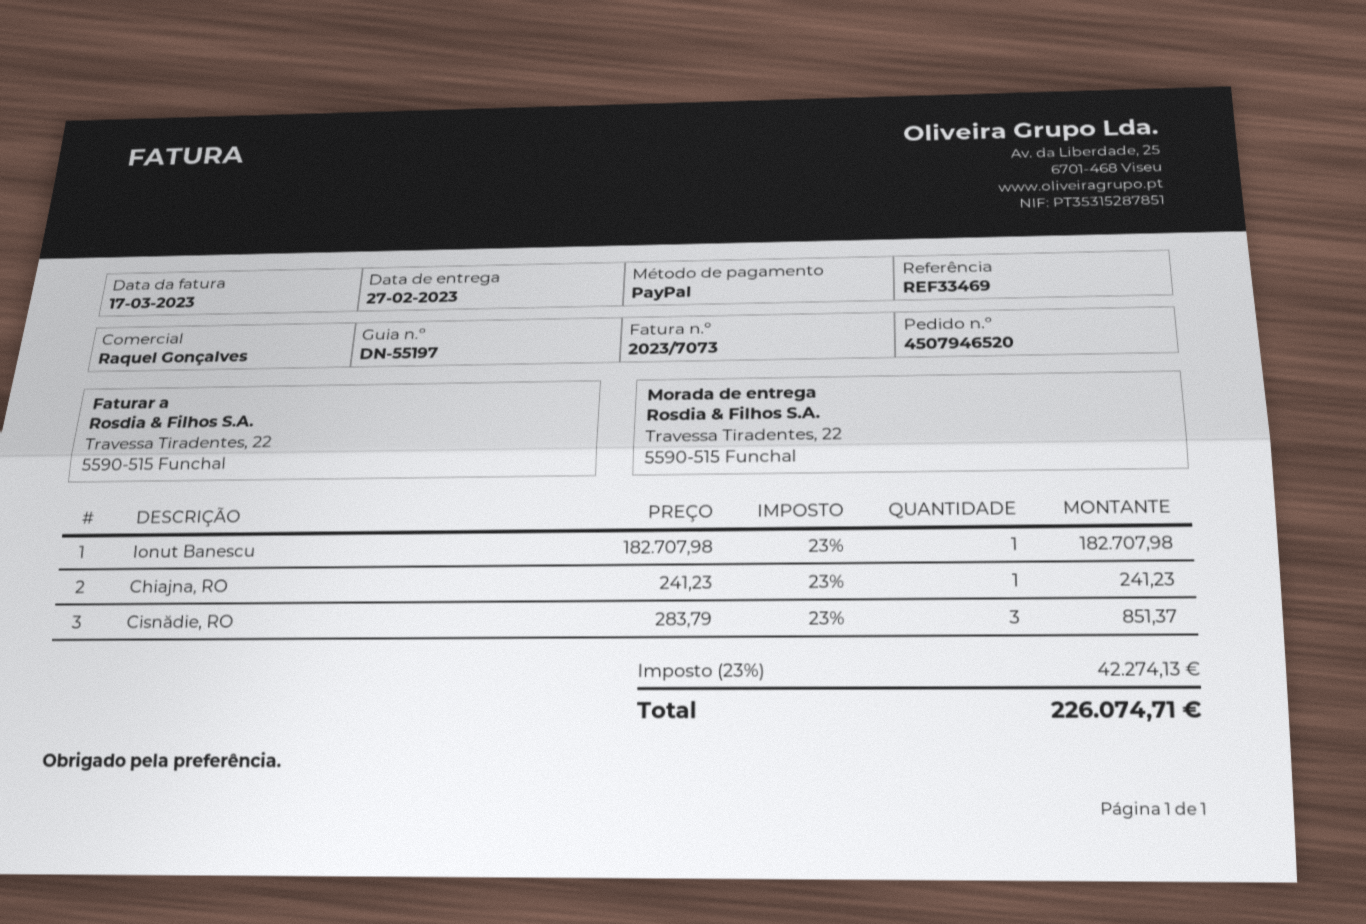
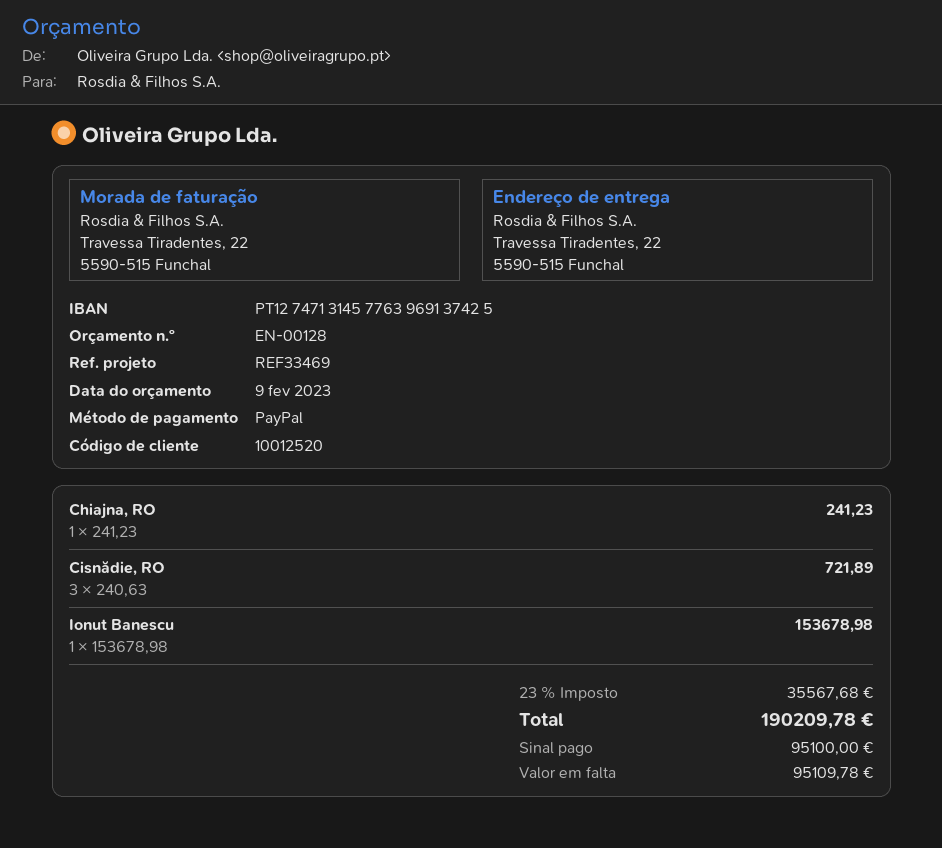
Ionut Banescu: 1 x 182707.98 = 182707.98 -> 1 x 153678.98 = 153678.98
Cisnădie, RO: 3 x 283.79 = 851.37 -> 3 x 240.63 = 721.89
tax: 23% = 42274.13 -> 23% = 35567.68
total: 226074.71 -> 190209.78

